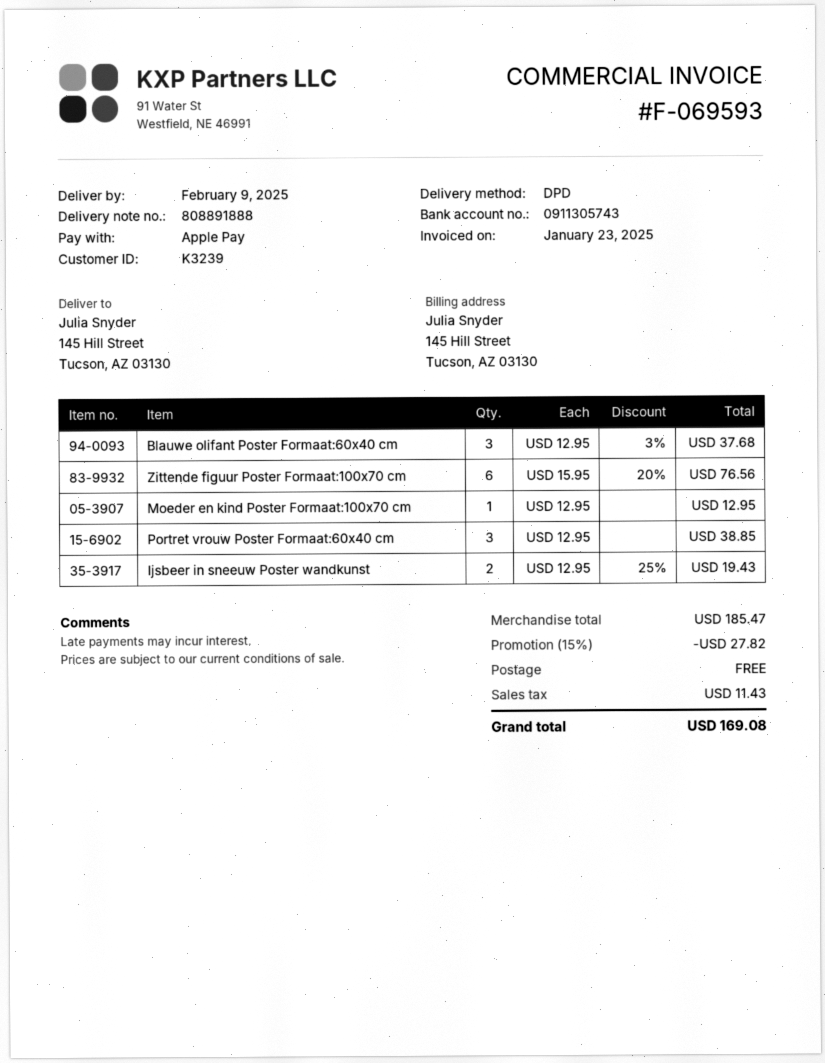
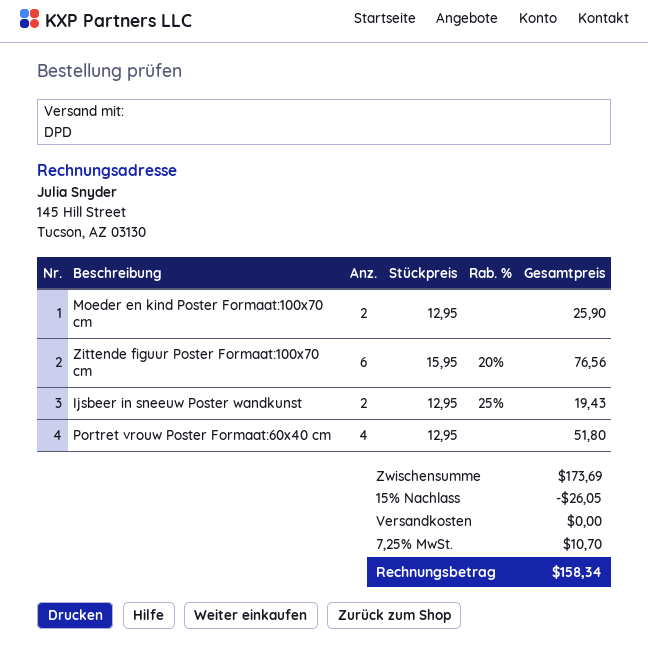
Blauwe olifant Poster Formaat:60x40 cm: 3 x 12.95 - 3% = 37.68 -> none
Moeder en kind Poster Formaat:100x70 cm: 1 x 12.95 = 12.95 -> 2 x 12.95 = 25.90
Portret vrouw Poster Formaat:60x40 cm: 3 x 12.95 = 38.85 -> 4 x 12.95 = 51.80
subtotal: 185.47 -> 173.69
discount: 15% = 27.82 -> 15% = 26.05
tax: 11.43 -> 10.70
total: 169.08 -> 158.34

